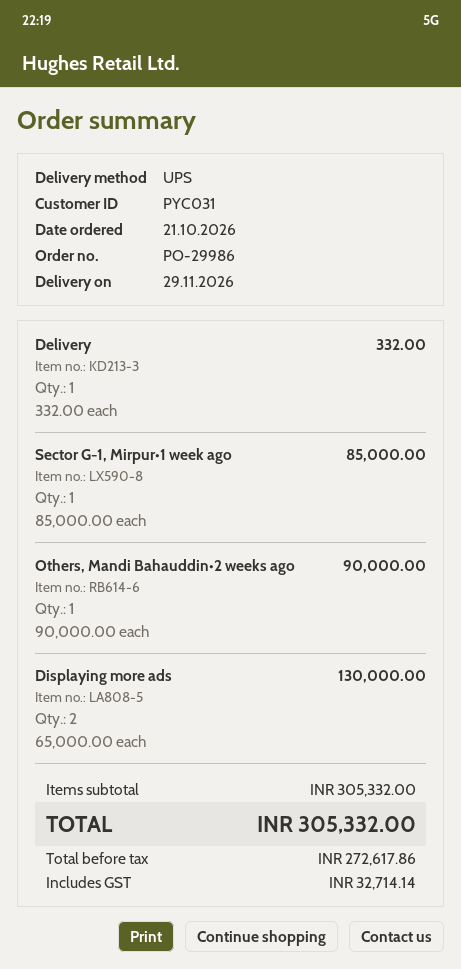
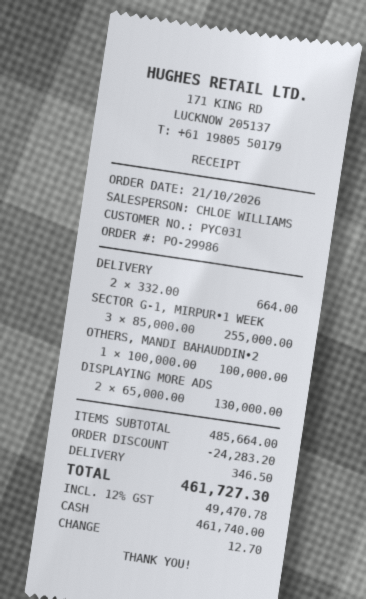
Delivery: 1 x 332.00 = 332.00 -> 2 x 332.00 = 664.00
Sector G-1, Mirpur•1 week ago: 1 x 85000.00 = 85000.00 -> 3 x 85000.00 = 255000.00
Others, Mandi Bahauddin•2 weeks ago: 1 x 90000.00 = 90000.00 -> 1 x 100000.00 = 100000.00
subtotal: 305332.00 -> 485664.00
discount: none -> 24283.20
shipping: none -> 346.50
tax: 32714.14 -> 49470.78
total: 305332.00 -> 461727.30

